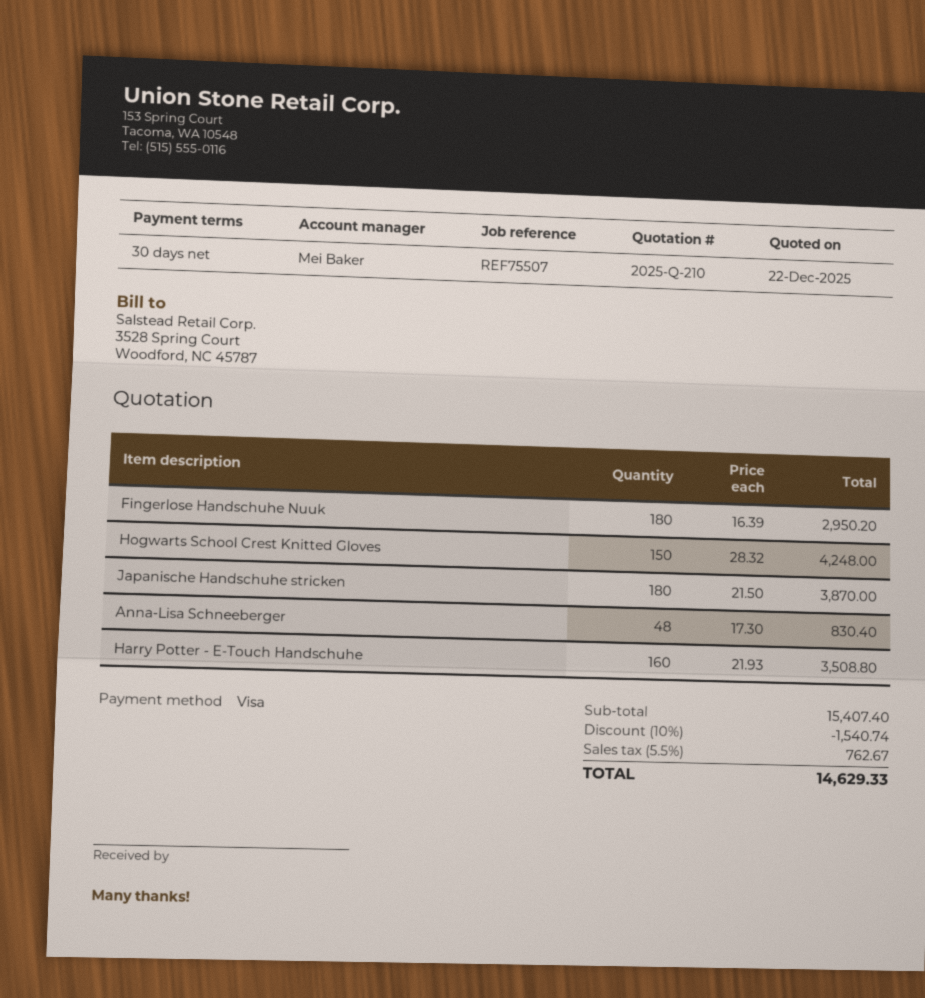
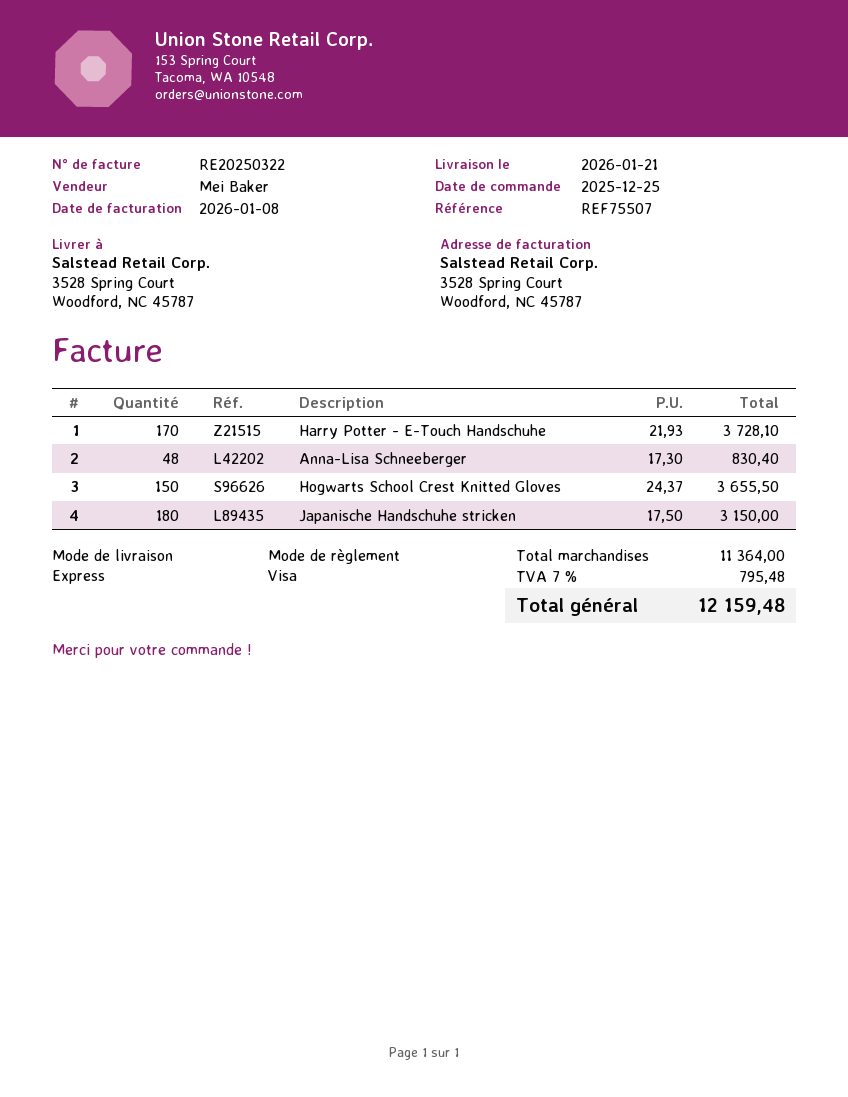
Fingerlose Handschuhe Nuuk: 180 x 16.39 = 2950.20 -> none
Hogwarts School Crest Knitted Gloves: 150 x 28.32 = 4248.00 -> 150 x 24.37 = 3655.50
Japanische Handschuhe stricken: 180 x 21.50 = 3870.00 -> 180 x 17.50 = 3150.00
Harry Potter - E-Touch Handschuhe: 160 x 21.93 = 3508.80 -> 170 x 21.93 = 3728.10
subtotal: 15407.40 -> 11364.00
discount: 10% = 1540.74 -> none
tax: 5.5% = 762.67 -> 7% = 795.48
total: 14629.33 -> 12159.48

